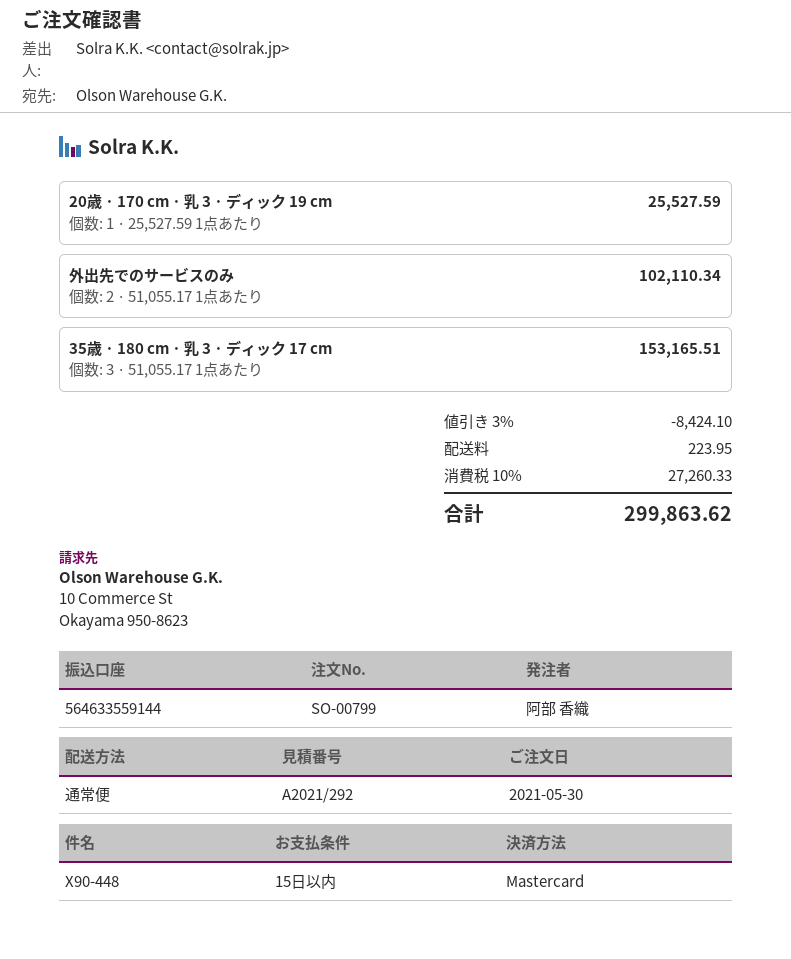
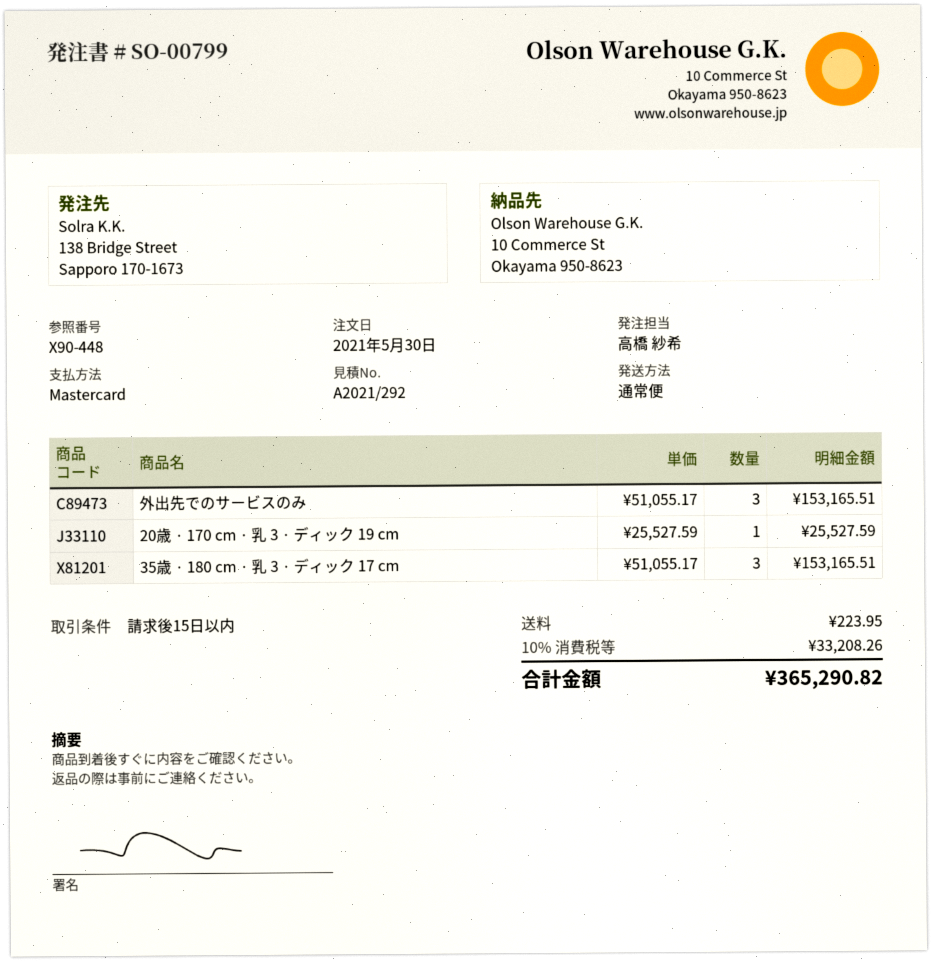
ordered by: 阿部 香織 -> 高橋 紗希
外出先でのサービスのみ: 2 x 51055.17 = 102110.34 -> 3 x 51055.17 = 153165.51
discount: 3% = 8424.10 -> none
tax: 10% = 27260.33 -> 10% = 33208.26
total: 299863.62 -> 365290.82

